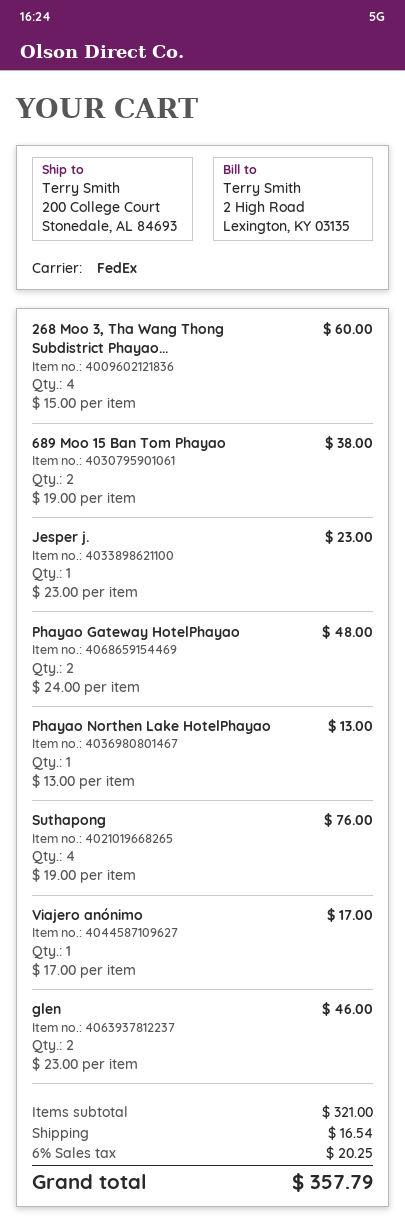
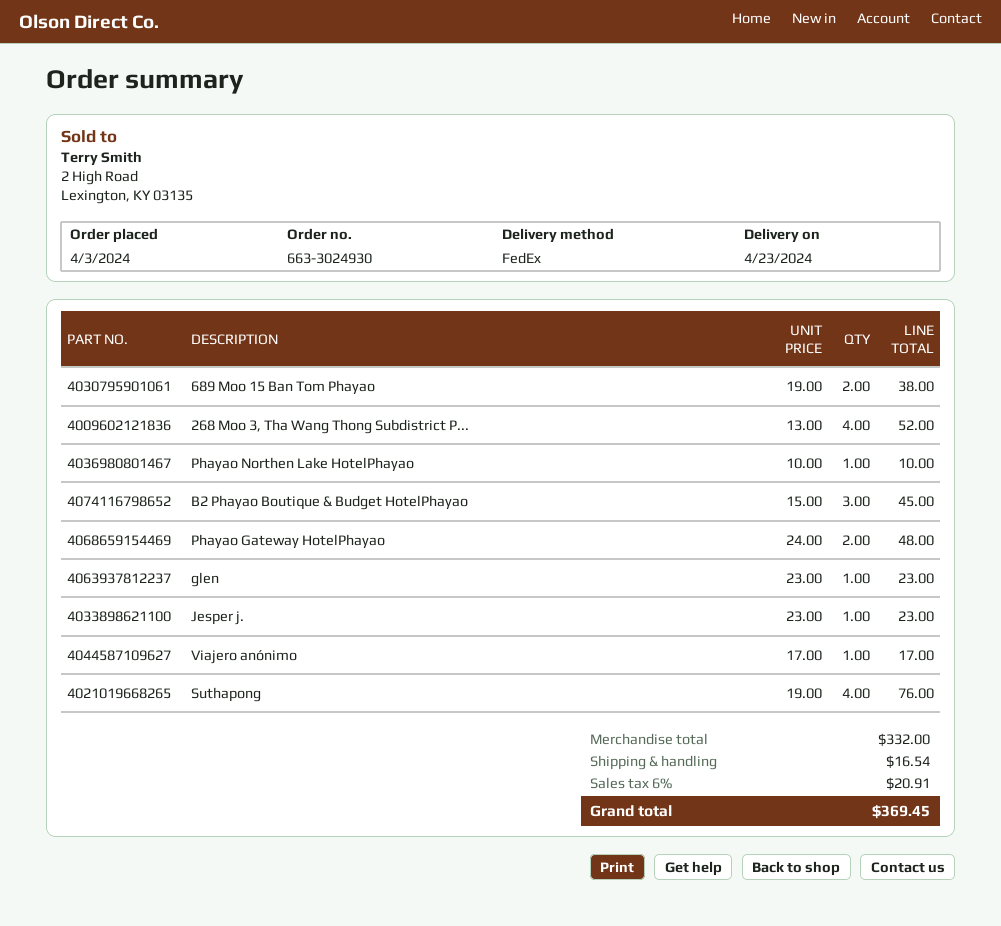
268 Moo 3, Tha Wang Thong Subdistrict Phayao...: 4 x 15.00 = 60.00 -> 4 x 13.00 = 52.00
Phayao Northen Lake HotelPhayao: 1 x 13.00 = 13.00 -> 1 x 10.00 = 10.00
glen: 2 x 23.00 = 46.00 -> 1 x 23.00 = 23.00
B2 Phayao Boutique & Budget HotelPhayao: none -> 3 x 15.00 = 45.00
subtotal: 321.00 -> 332.00
tax: 6% = 20.25 -> 6% = 20.91
total: 357.79 -> 369.45

